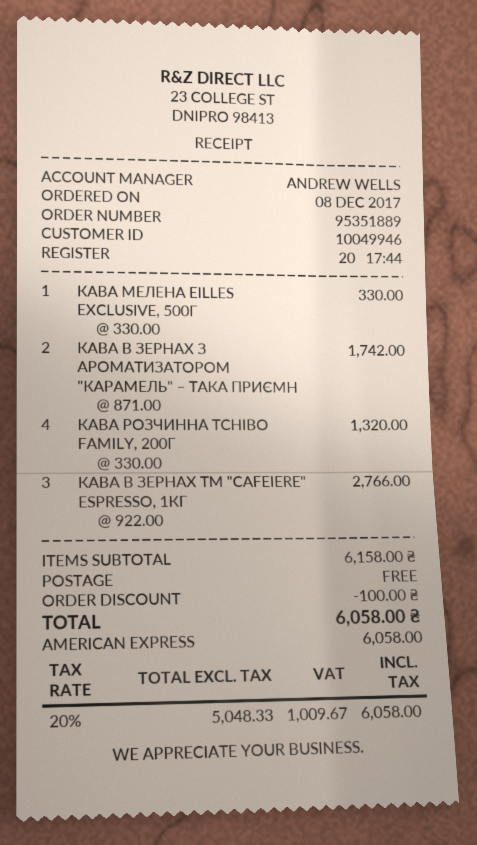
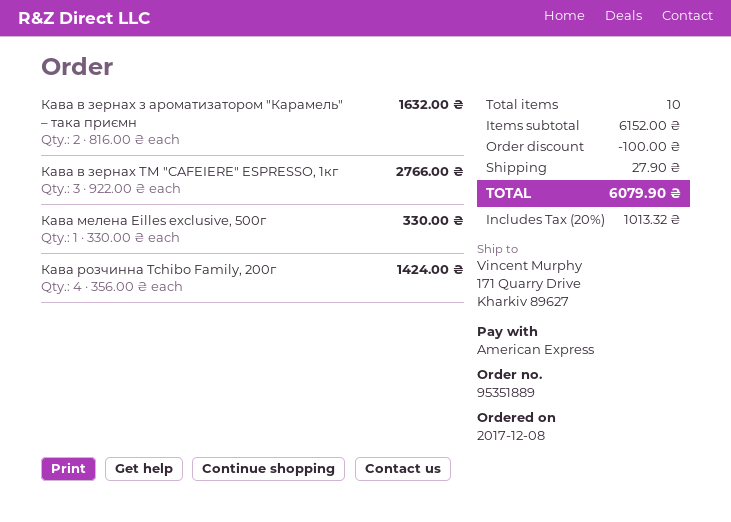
КАВА В ЗЕРНАХ З АРОМАТИЗАТОРОМ "КАРАМЕЛЬ" – ТАКА ПРИЄМН: 2 x 871.00 = 1742.00 -> 2 x 816.00 = 1632.00
КАВА РОЗЧИННА TCHIBO FAMILY, 200Г: 4 x 330.00 = 1320.00 -> 4 x 356.00 = 1424.00
subtotal: 6158.00 -> 6152.00
shipping: 0.00 -> 27.90
tax: 20% = 1009.67 -> 20% = 1013.32
total: 6058.00 -> 6079.90

